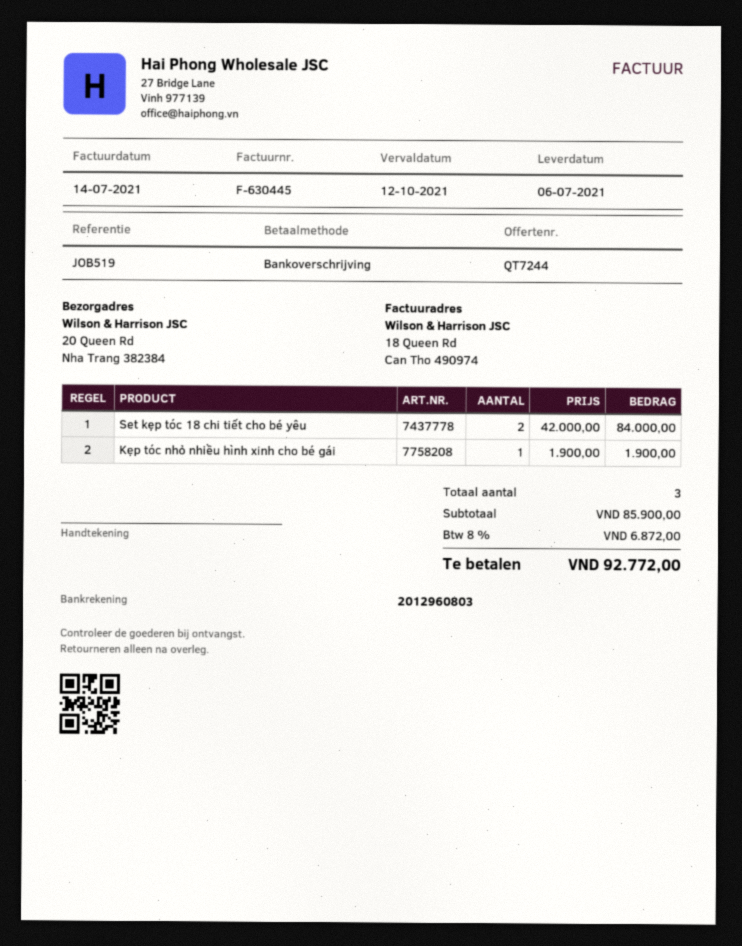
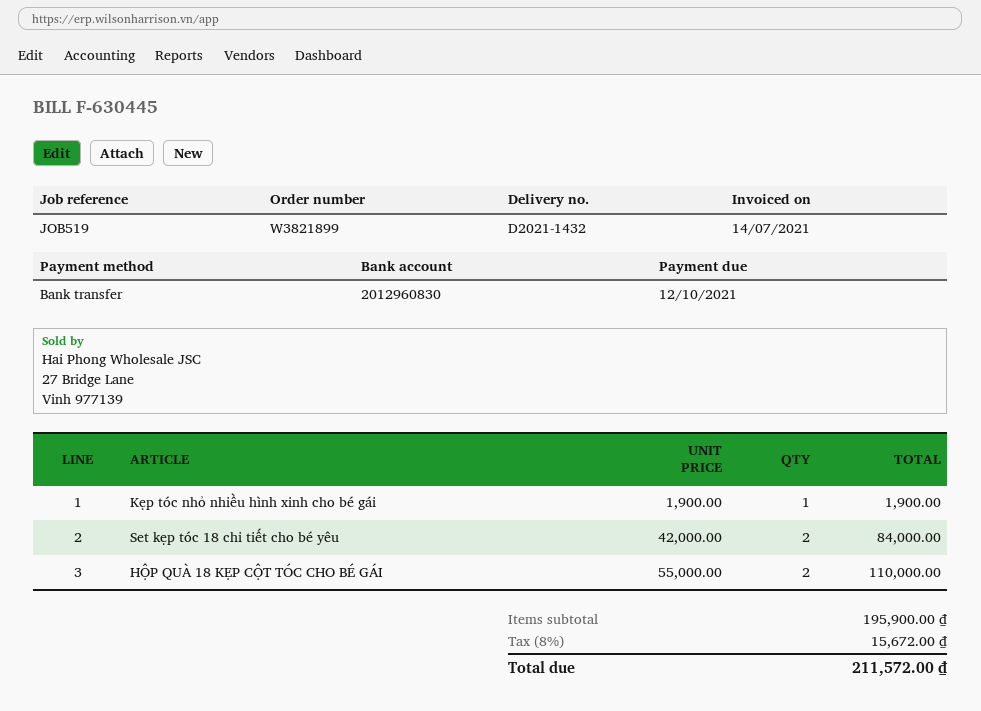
bank account: 2012960803 -> 2012960830
HỘP QUÀ 18 KẸP CỘT TÓC CHO BÉ GÁI: none -> 2 x 55000.00 = 110000.00
subtotal: 85900.00 -> 195900.00
tax: 8% = 6872.00 -> 8% = 15672.00
total: 92772.00 -> 211572.00

